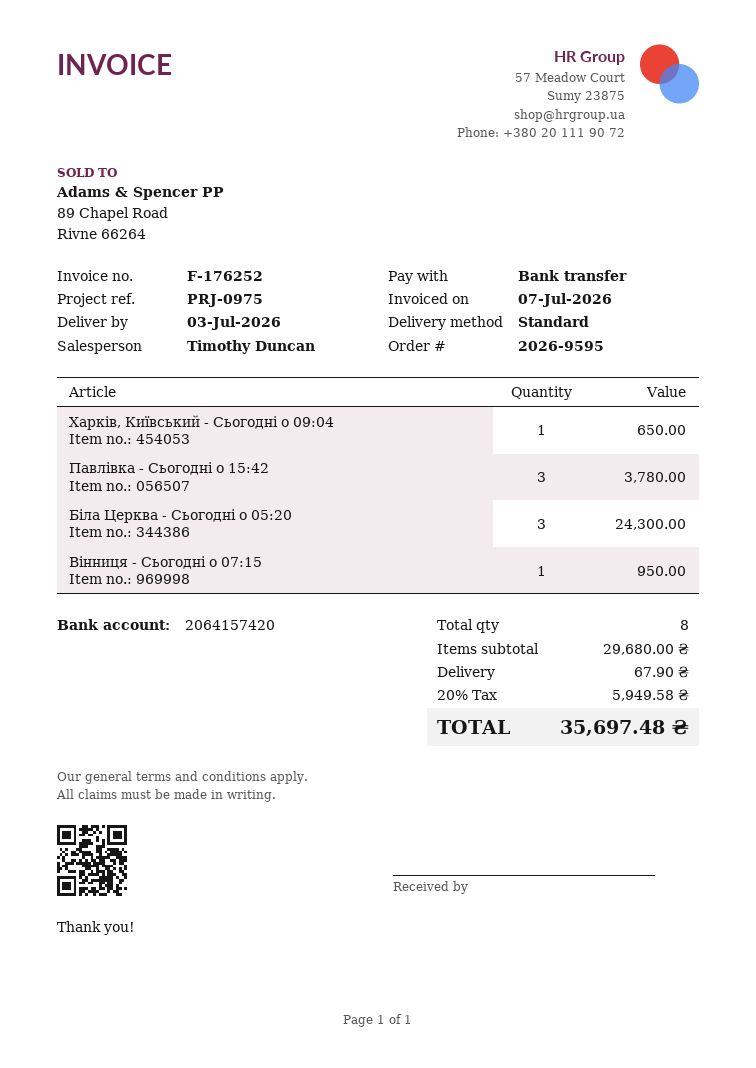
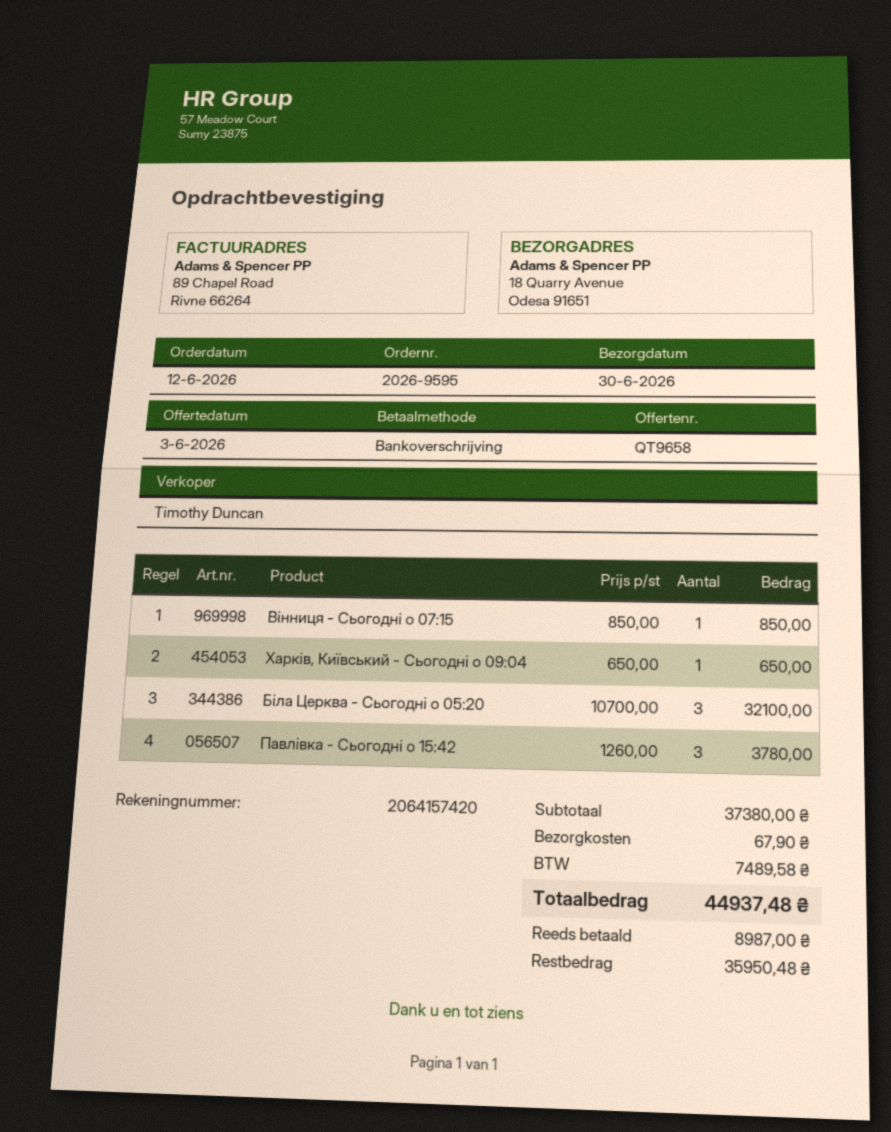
delivery date: 2026-07-03 -> 2026-06-30
Біла Церква - Сьогодні о 05:20: 3 for 24300.00 -> 3 for 32100.00
Вінниця - Сьогодні о 07:15: 1 for 950.00 -> 1 for 850.00
subtotal: 29680.00 -> 37380.00
tax: 5949.58 -> 7489.58
total: 35697.48 -> 44937.48

